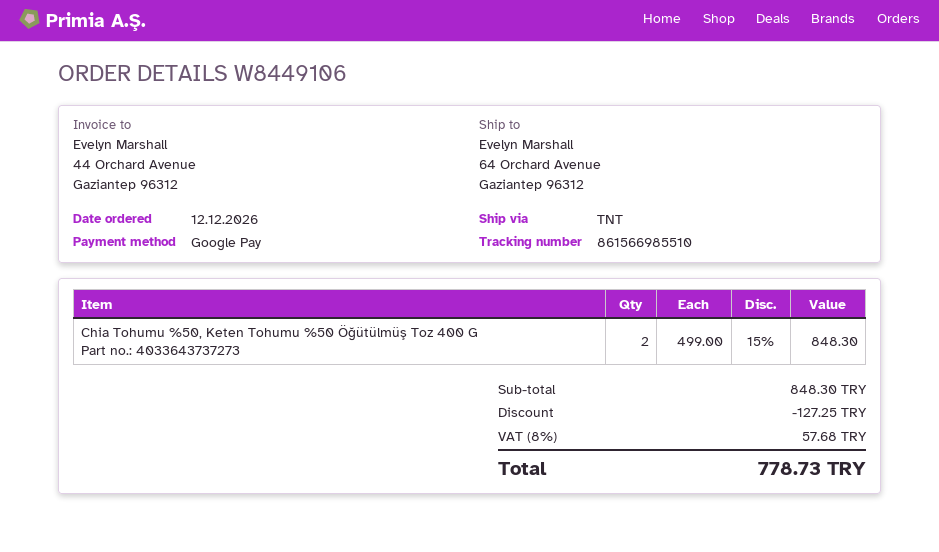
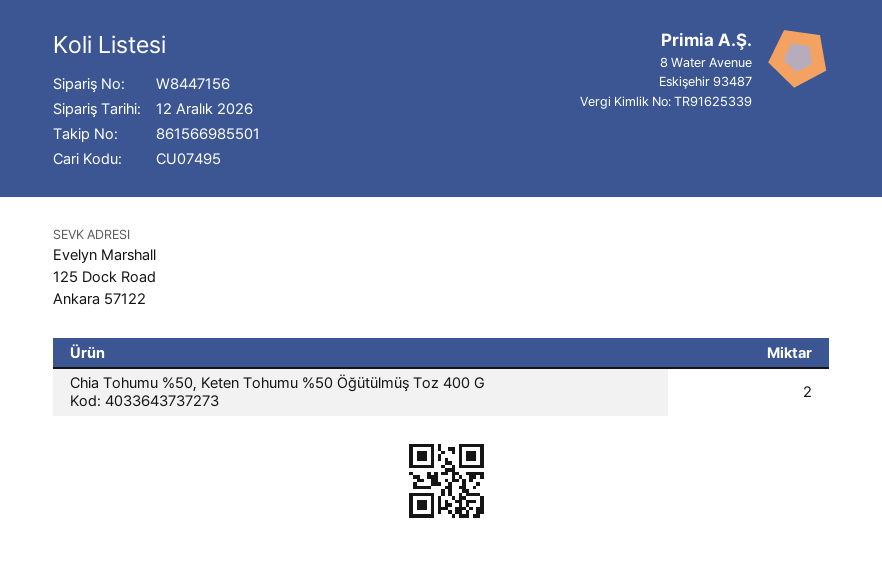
order number: W8449106 -> W8447156
tracking number: 861566985510 -> 861566985501
ship to: 64 Orchard Avenue, Gaziantep 96312 -> 125 Dock Road, Ankara 57122

